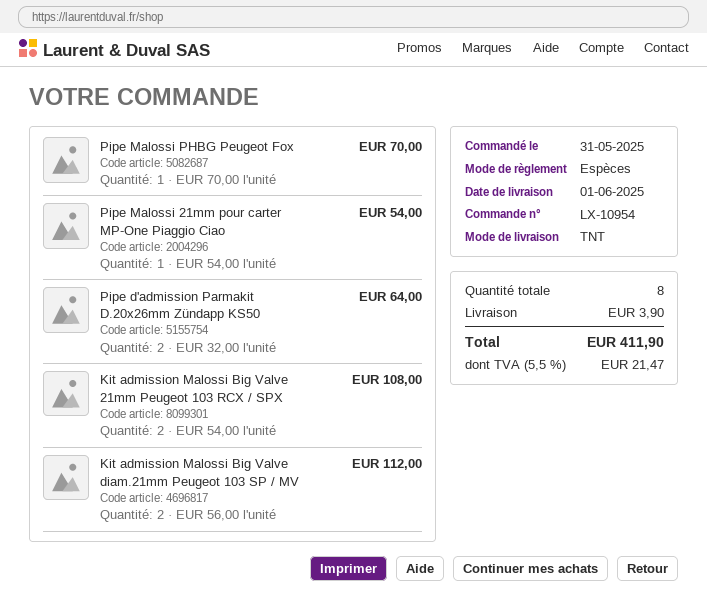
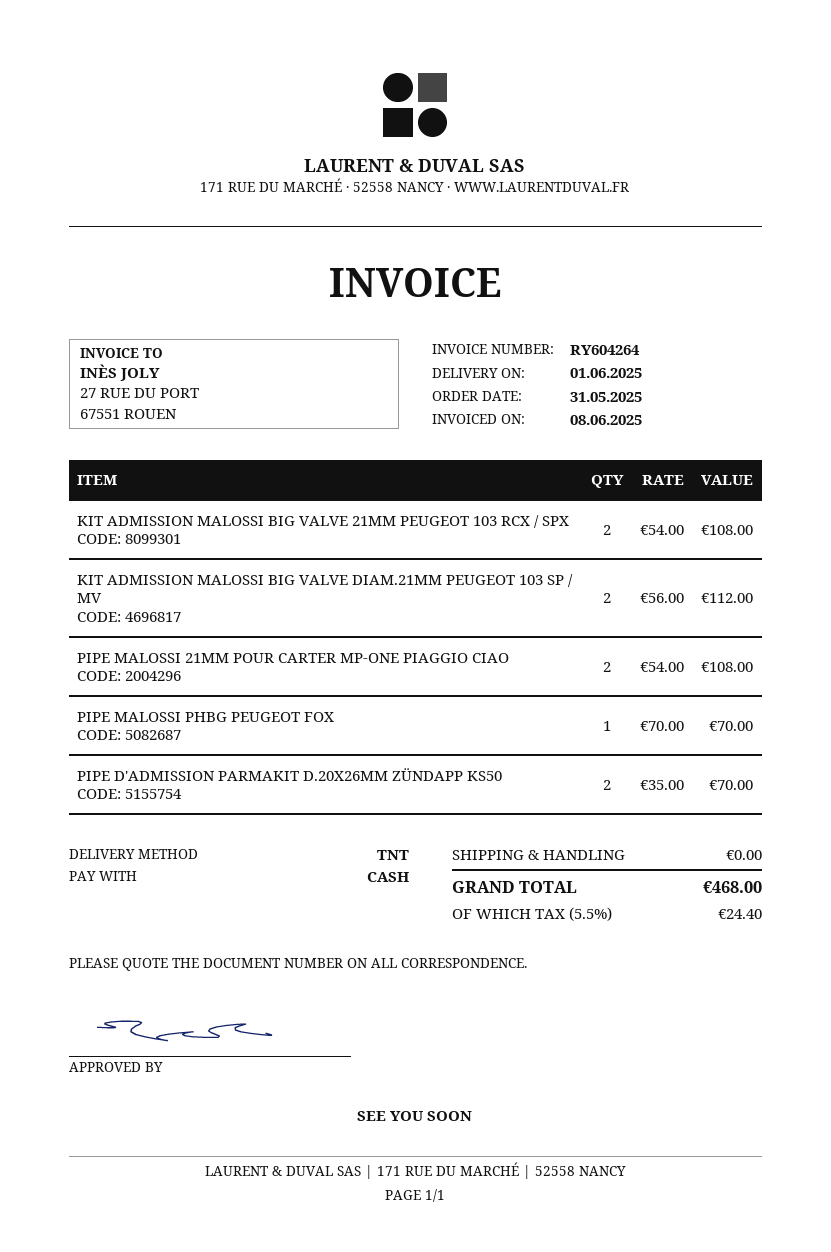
Pipe Malossi 21mm pour carter MP-One Piaggio Ciao: 1 x 54.00 = 54.00 -> 2 x 54.00 = 108.00
Pipe d'admission Parmakit D.20x26mm Zündapp KS50: 2 x 32.00 = 64.00 -> 2 x 35.00 = 70.00
shipping: 3.90 -> 0.00
tax: 5.5% = 21.47 -> 5.5% = 24.40
total: 411.90 -> 468.00

